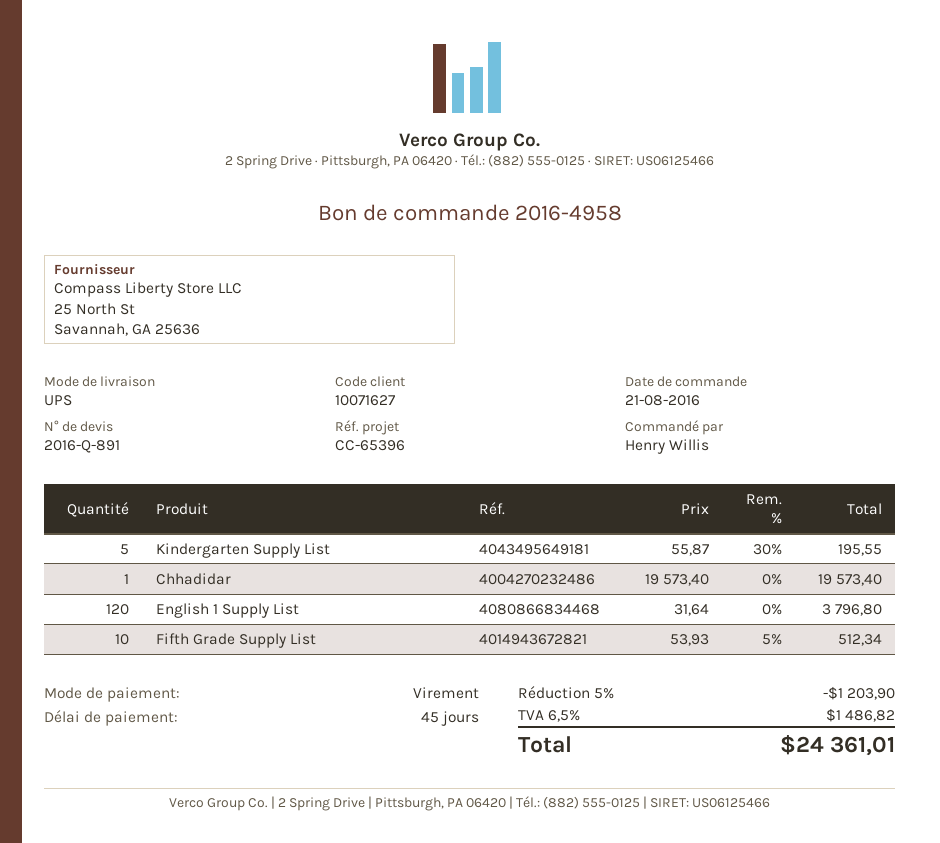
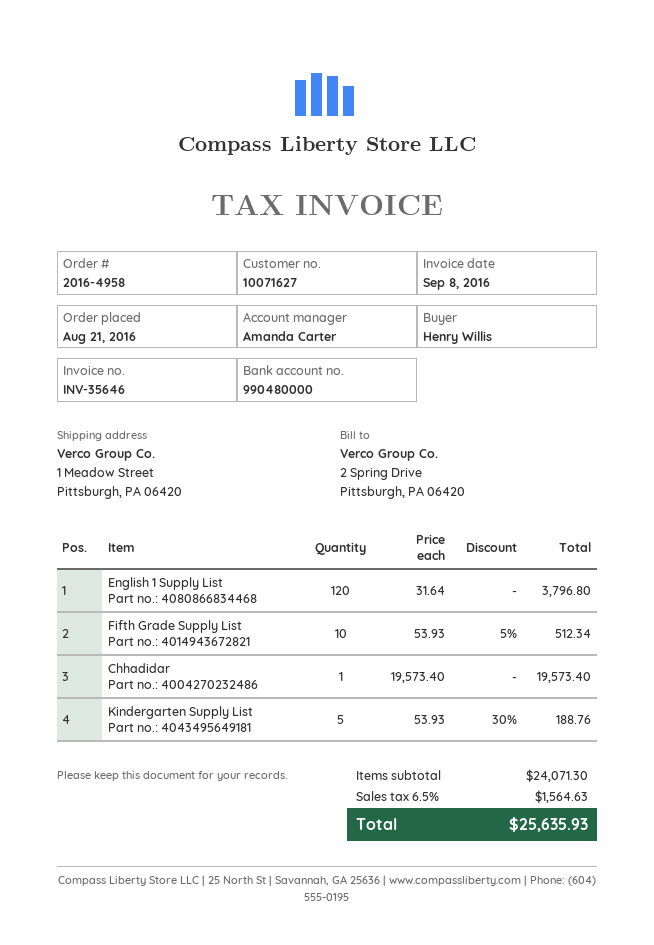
Kindergarten Supply List: 5 x 55.87 - 30% = 195.55 -> 5 x 53.93 - 30% = 188.76
discount: 5% = 1203.90 -> none
tax: 6.5% = 1486.82 -> 6.5% = 1564.63
total: 24361.01 -> 25635.93

